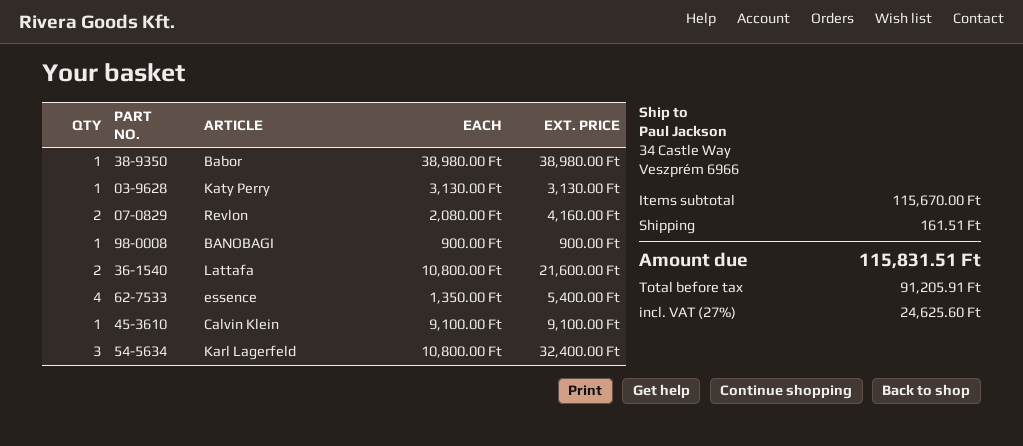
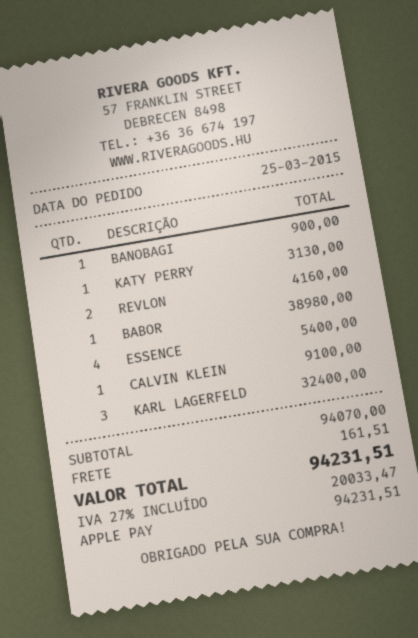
Lattafa: 2 for 21600.00 -> none
subtotal: 115670.00 -> 94070.00
tax: 27% = 24625.60 -> 27% = 20033.47
total: 115831.51 -> 94231.51

